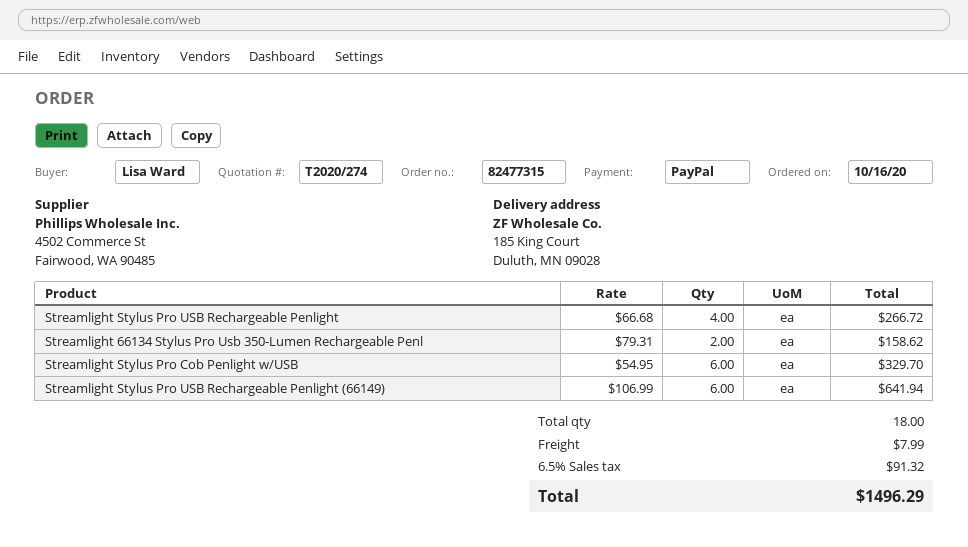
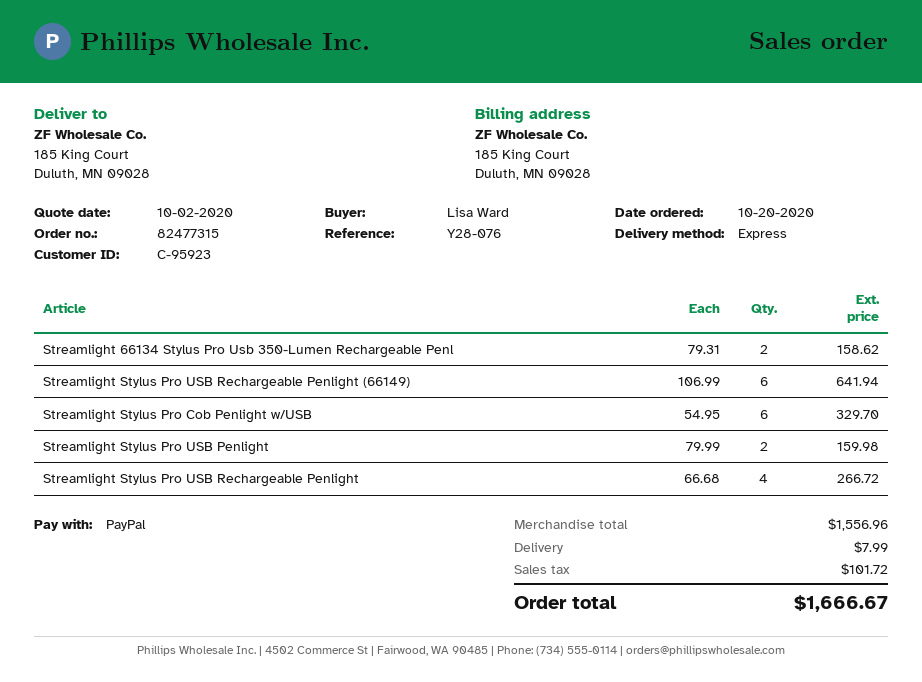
order date: 2020-10-16 -> 2020-10-20
Streamlight Stylus Pro USB Penlight: none -> 2 x 79.99 = 159.98
tax: 91.32 -> 101.72
total: 1496.29 -> 1666.67

